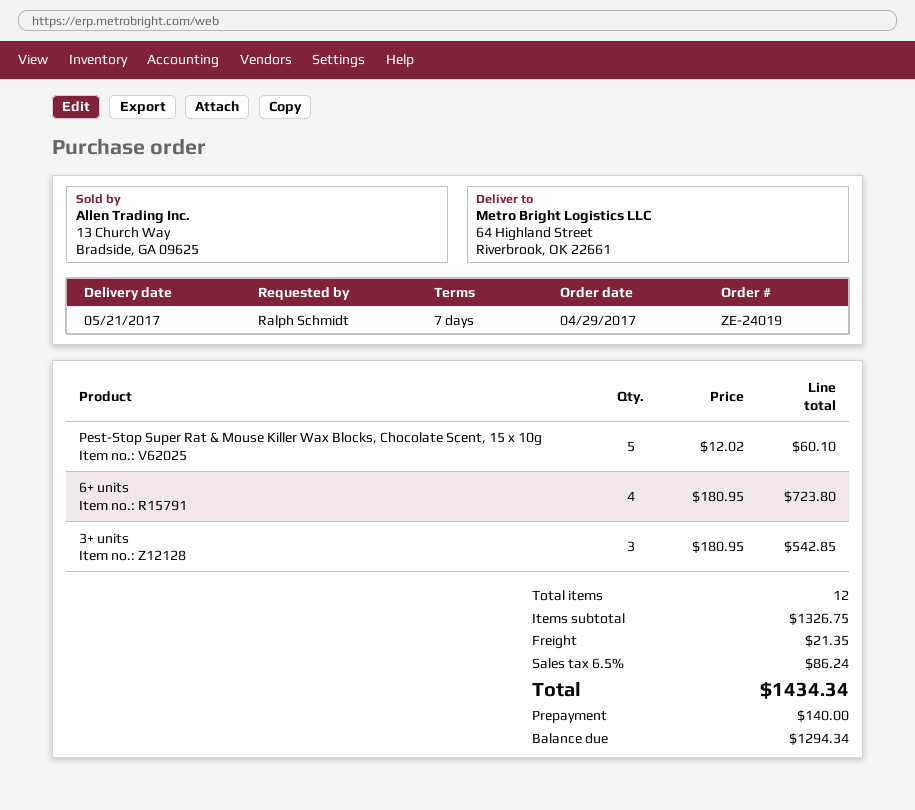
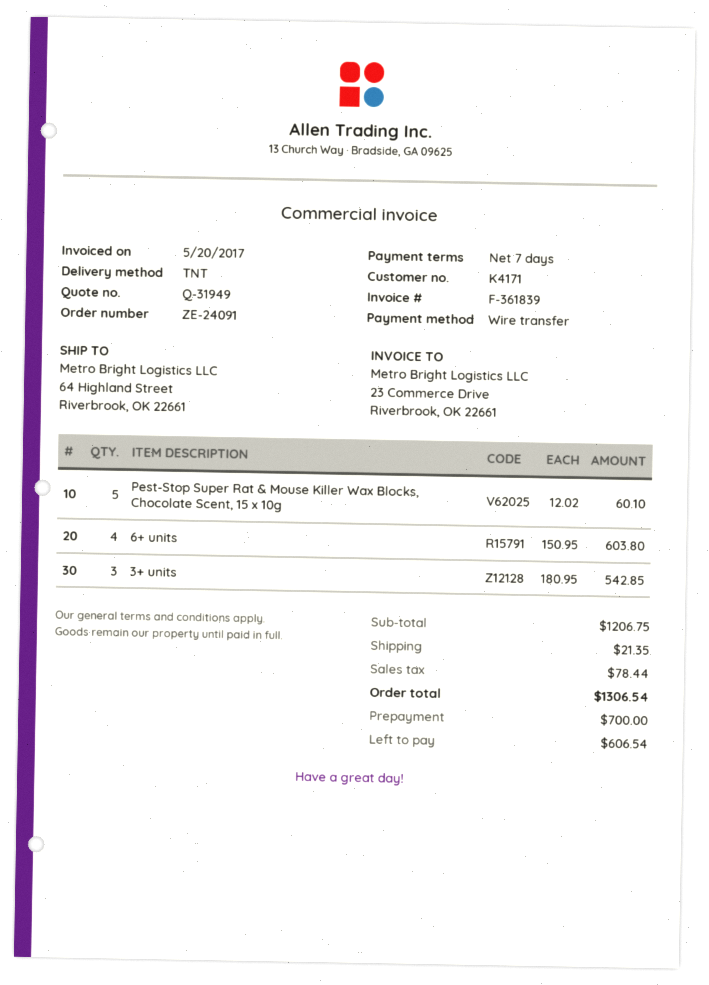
order number: ZE-24019 -> ZE-24091
6+ units: 4 x 180.95 = 723.80 -> 4 x 150.95 = 603.80
subtotal: 1326.75 -> 1206.75
tax: 86.24 -> 78.44
total: 1434.34 -> 1306.54
deposit: 140.00 -> 700.00
balance: 1294.34 -> 606.54

